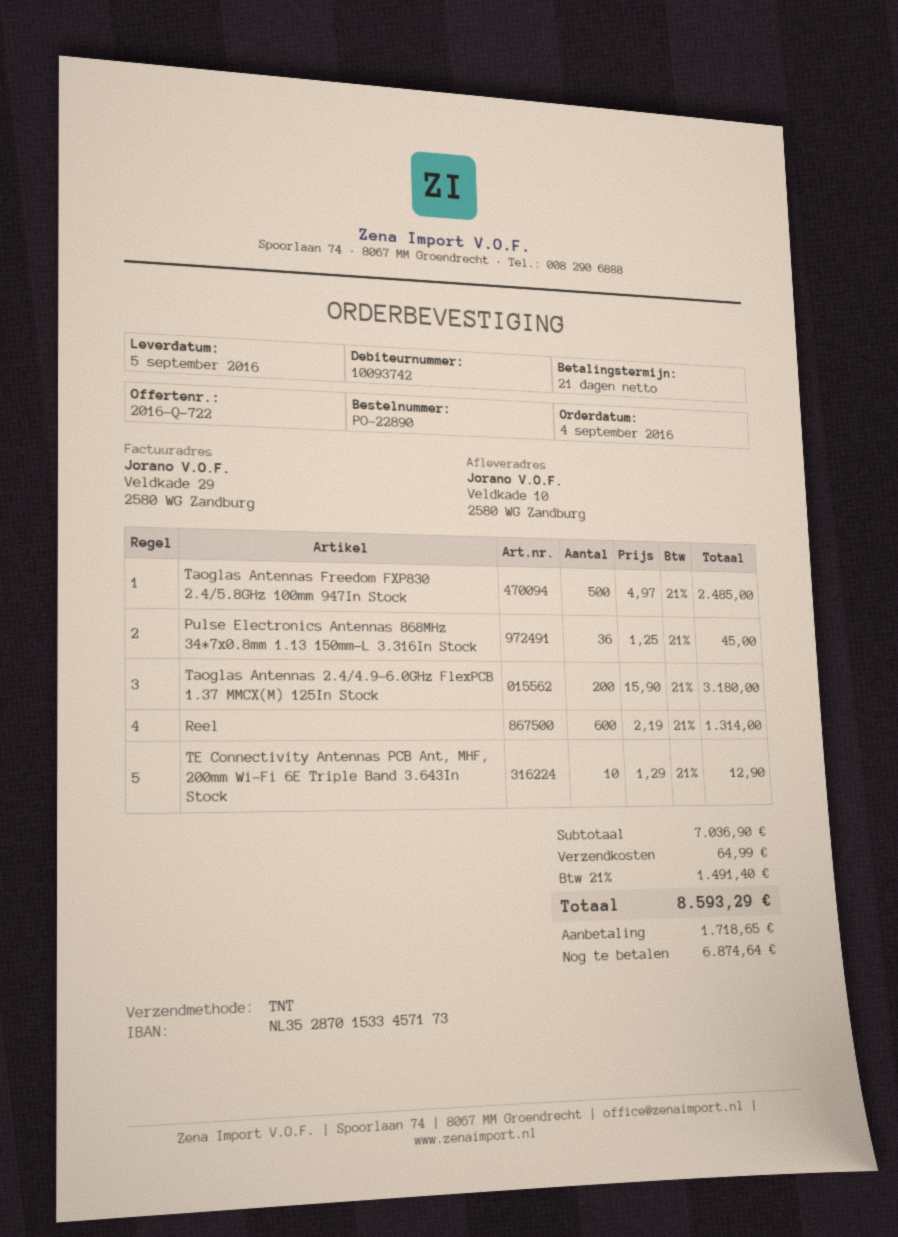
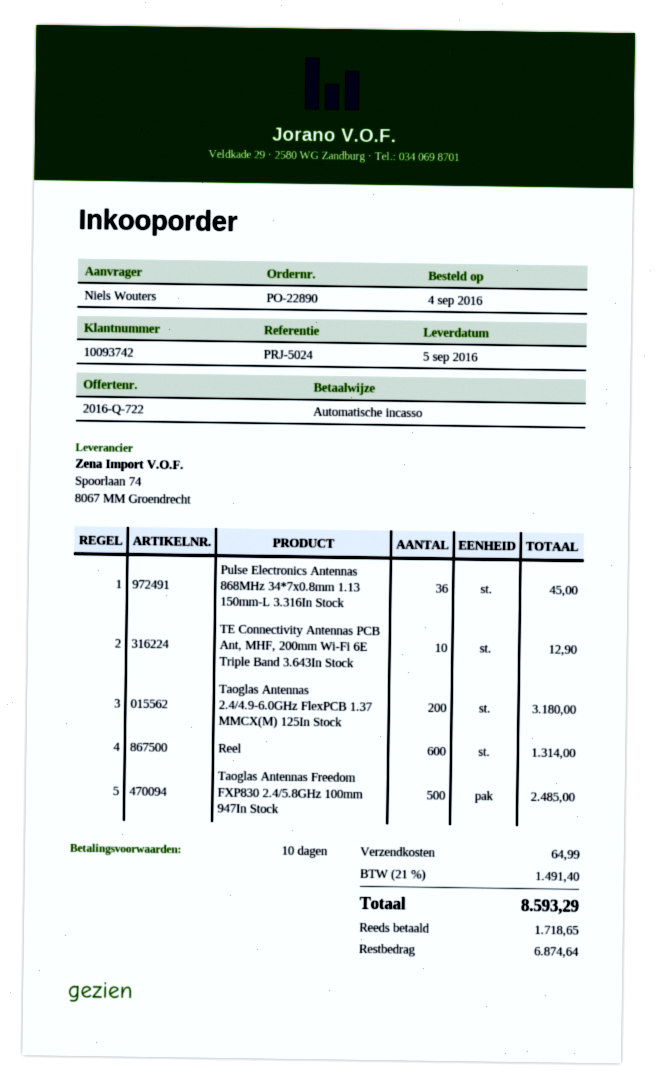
payment terms: 21 days -> 10 days

